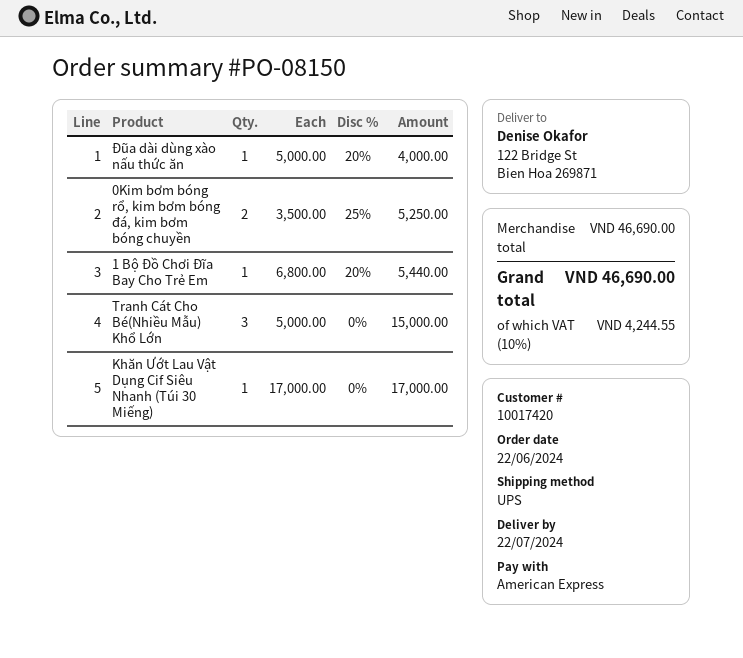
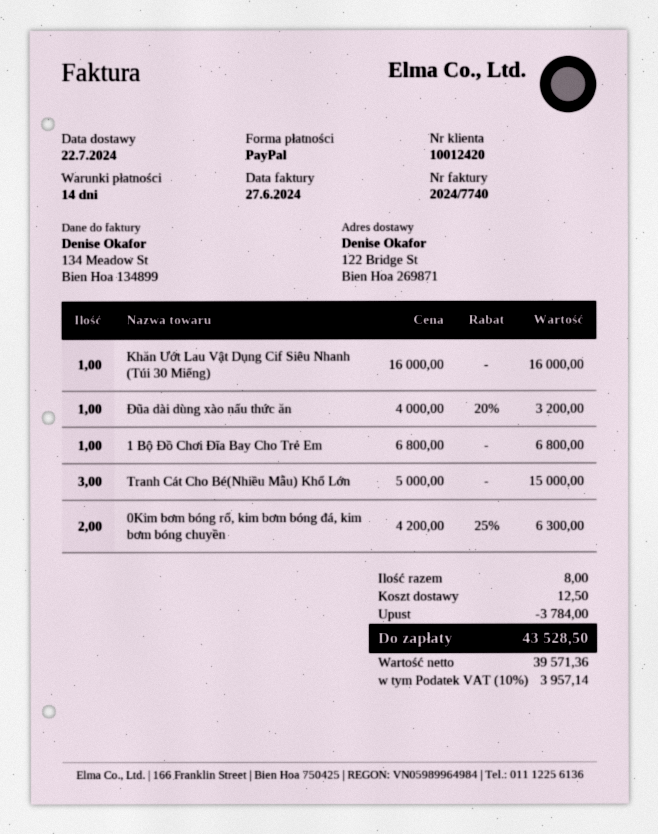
customer number: 10017420 -> 10012420
payment method: American Express -> PayPal
Đũa dài dùng xào nấu thức ăn: 1 x 5000.00 - 20% = 4000.00 -> 1 x 4000.00 - 20% = 3200.00
0Kim bơm bóng rổ, kim bơm bóng đá, kim bơm bóng chuyền: 2 x 3500.00 - 25% = 5250.00 -> 2 x 4200.00 - 25% = 6300.00
1 Bộ Đồ Chơi Đĩa Bay Cho Trẻ Em: 1 x 6800.00 - 20% = 5440.00 -> 1 x 6800.00 = 6800.00
Khăn Ướt Lau Vật Dụng Cif Siêu Nhanh (Túi 30 Miếng): 1 x 17000.00 = 17000.00 -> 1 x 16000.00 = 16000.00
discount: none -> 3784.00
shipping: none -> 12.50
tax: 10% = 4244.55 -> 10% = 3957.14
total: 46690.00 -> 43528.50

